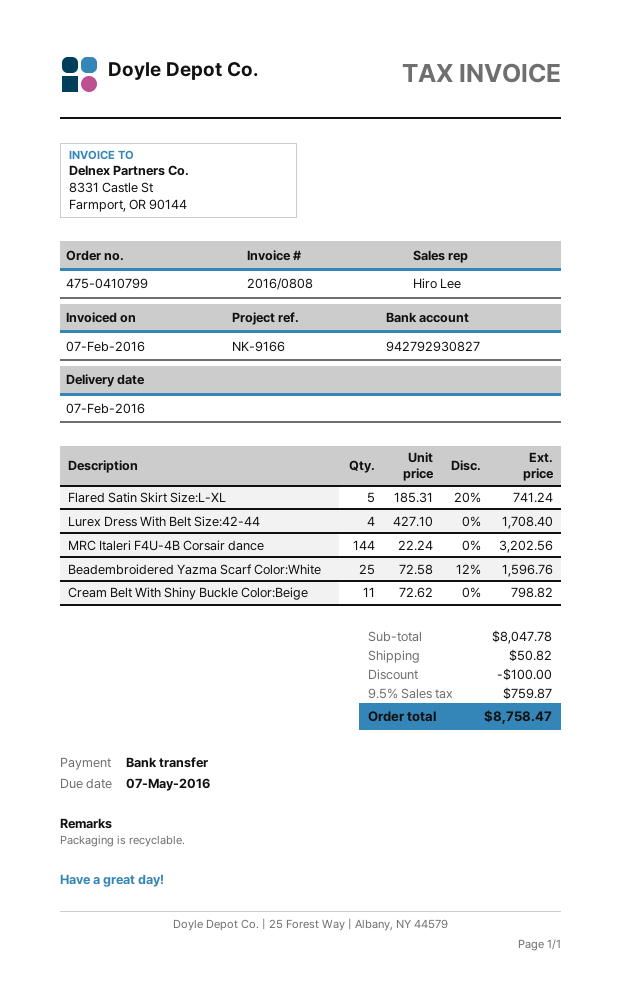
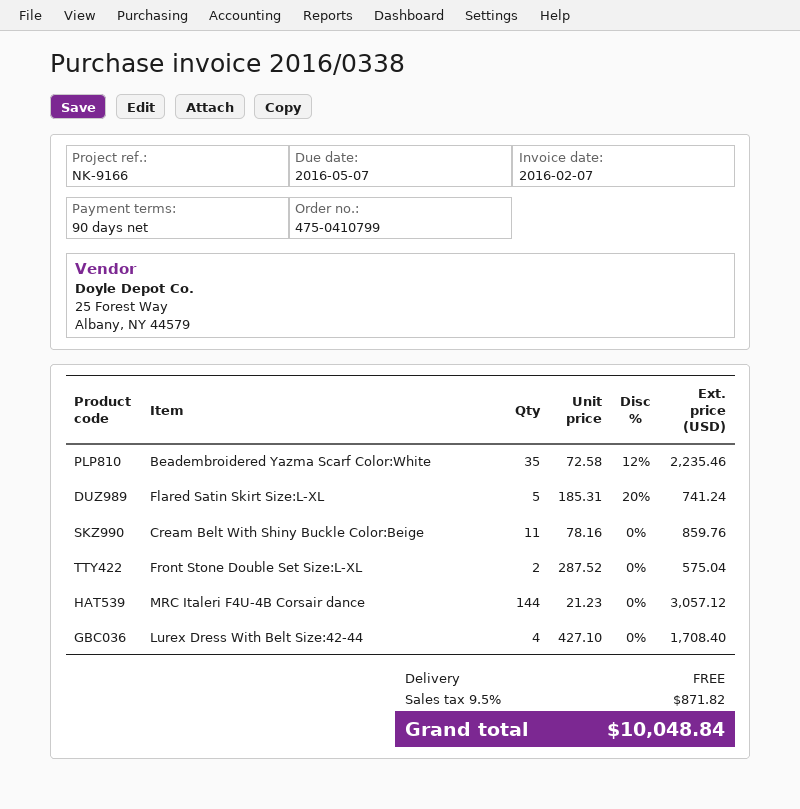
invoice number: 2016/0808 -> 2016/0338
MRC Italeri F4U-4B Corsair dance: 144 x 22.24 = 3202.56 -> 144 x 21.23 = 3057.12
Beadembroidered Yazma Scarf Color:White: 25 x 72.58 - 12% = 1596.76 -> 35 x 72.58 - 12% = 2235.46
Cream Belt With Shiny Buckle Color:Beige: 11 x 72.62 = 798.82 -> 11 x 78.16 = 859.76
Front Stone Double Set Size:L-XL: none -> 2 x 287.52 = 575.04
discount: 100.00 -> none
shipping: 50.82 -> 0.00
tax: 9.5% = 759.87 -> 9.5% = 871.82
total: 8758.47 -> 10048.84

